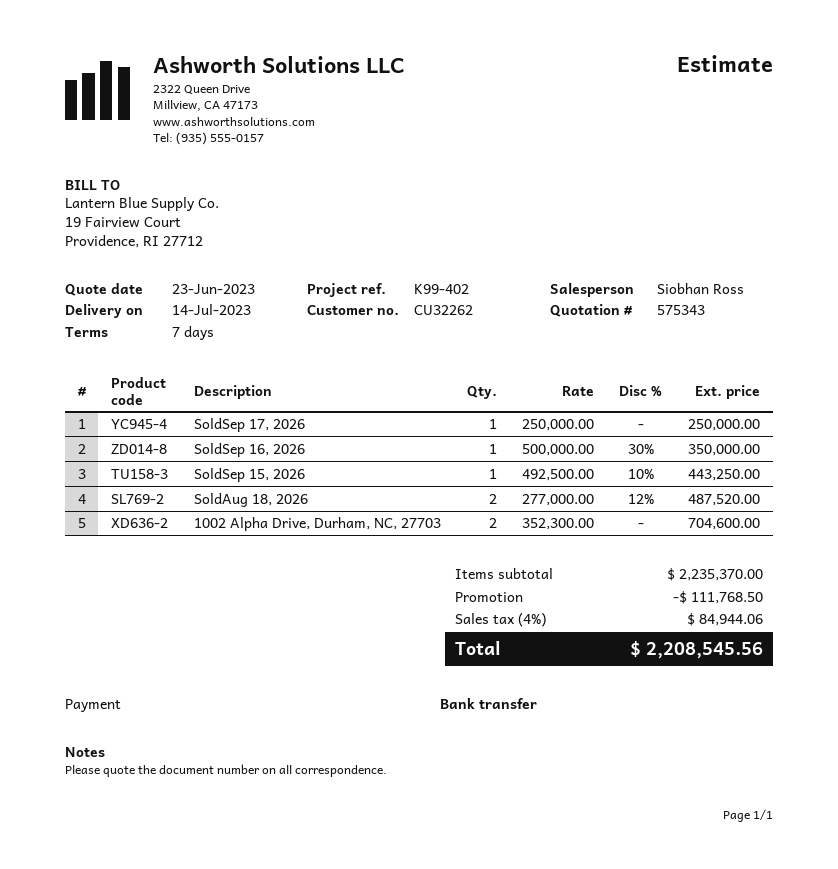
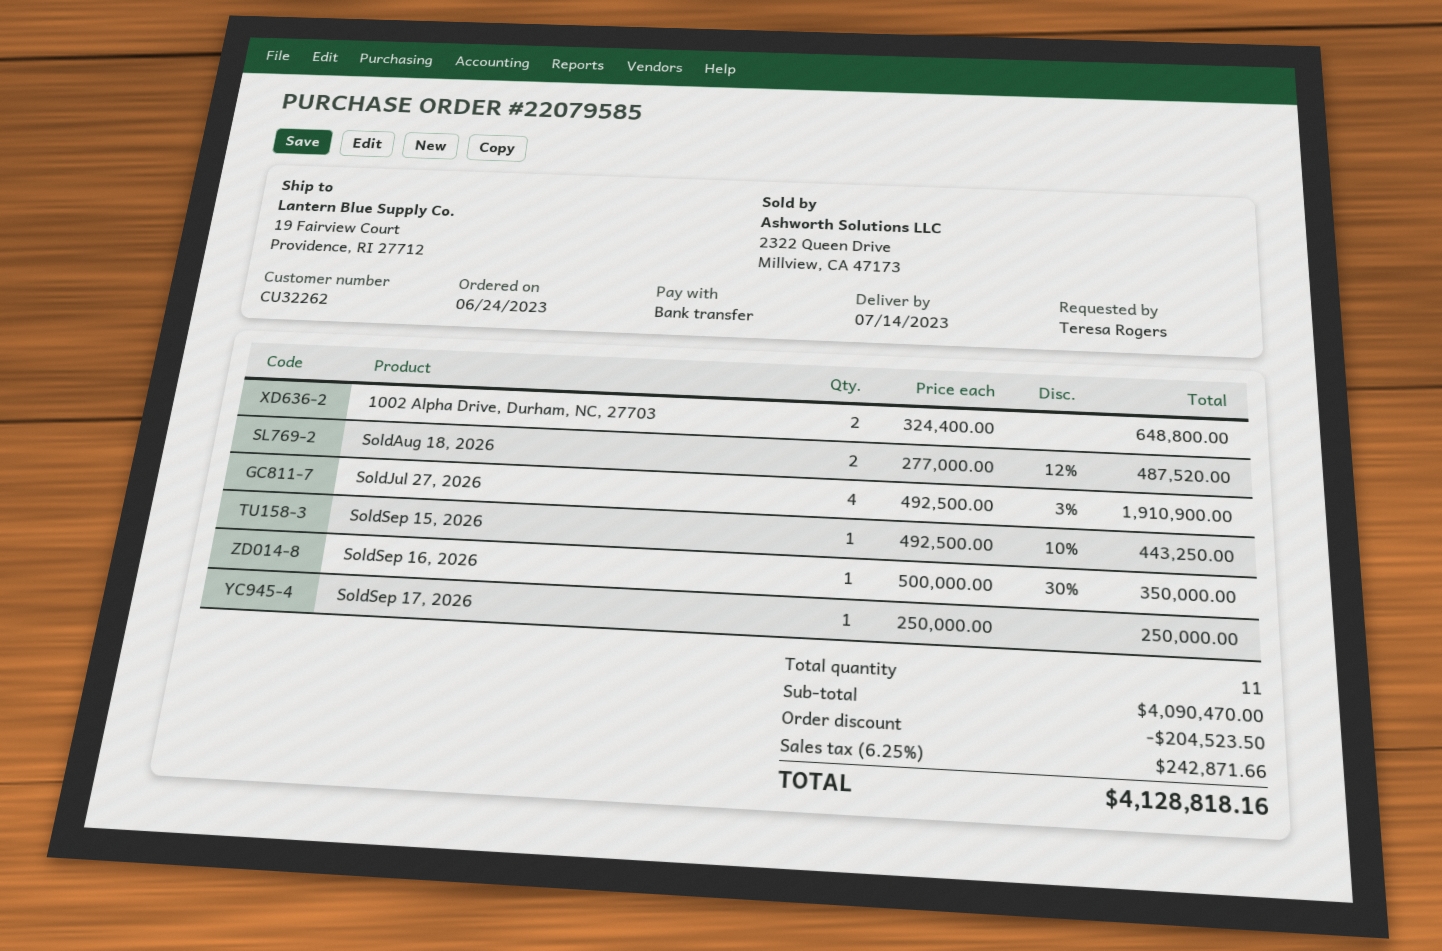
1002 Alpha Drive, Durham, NC, 27703: 2 x 352300.00 = 704600.00 -> 2 x 324400.00 = 648800.00
SoldJul 27, 2026: none -> 4 x 492500.00 - 3% = 1910900.00
subtotal: 2235370.00 -> 4090470.00
discount: 111768.50 -> 204523.50
tax: 4% = 84944.06 -> 6.25% = 242871.66
total: 2208545.56 -> 4128818.16

